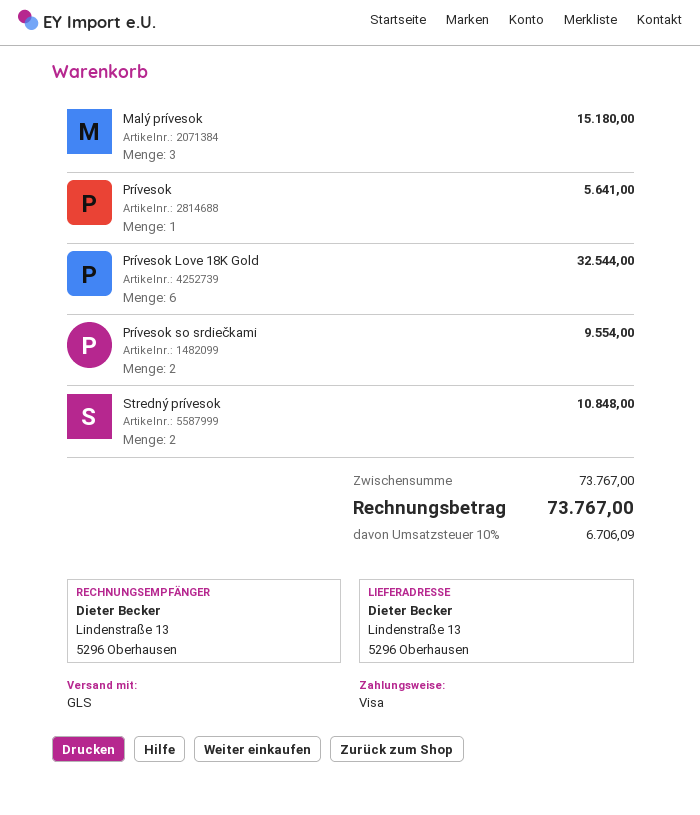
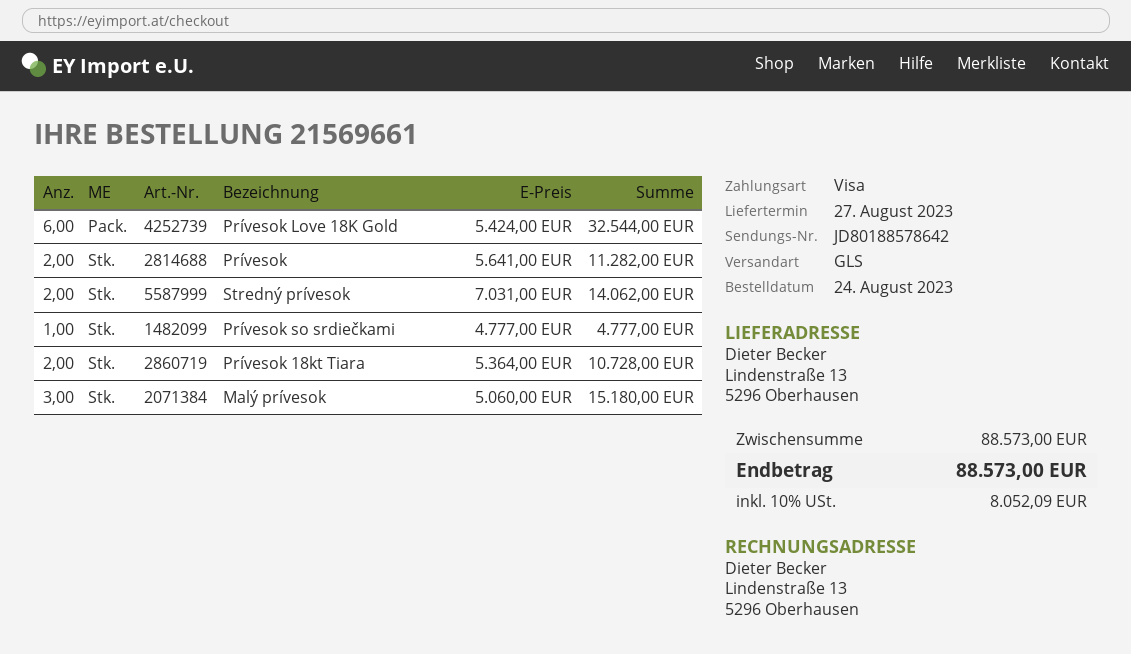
Prívesok: 1 for 5641.00 -> 2 for 11282.00
Prívesok so srdiečkami: 2 for 9554.00 -> 1 for 4777.00
Stredný prívesok: 2 for 10848.00 -> 2 for 14062.00
Prívesok 18kt Tiara: none -> 2 for 10728.00
subtotal: 73767.00 -> 88573.00
tax: 10% = 6706.09 -> 10% = 8052.09
total: 73767.00 -> 88573.00

